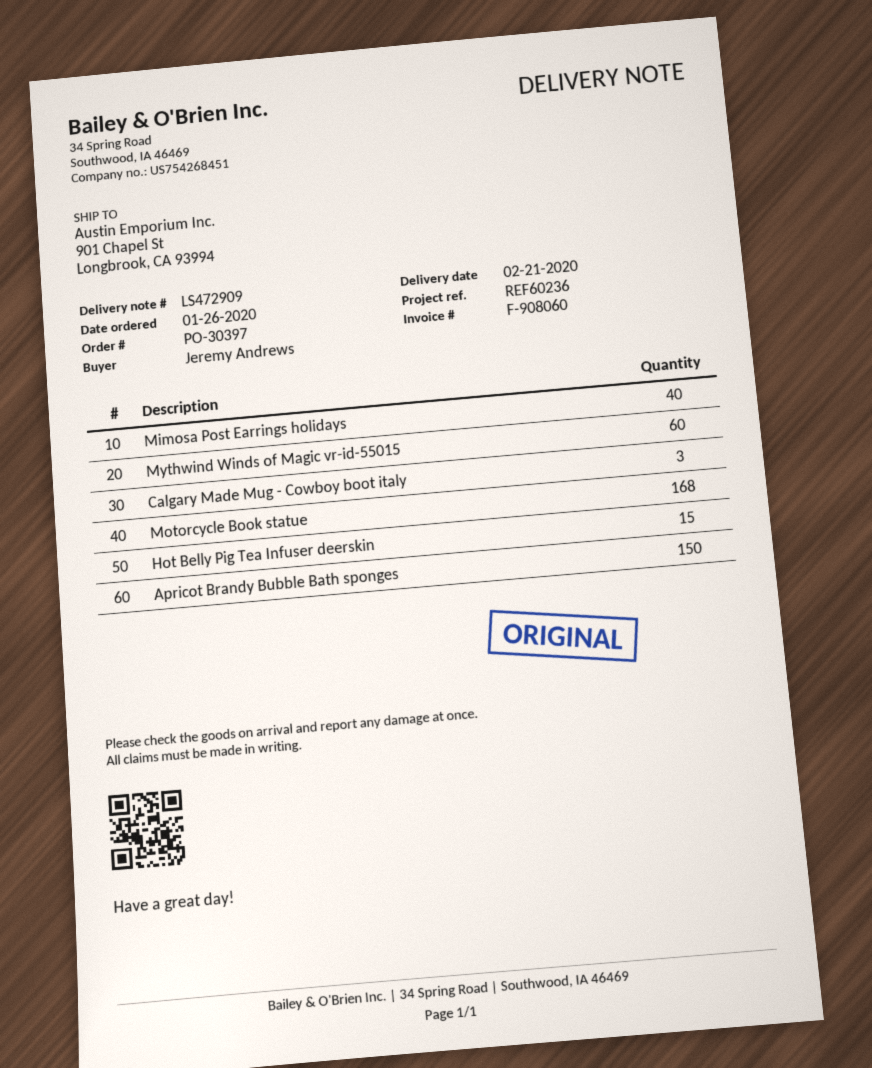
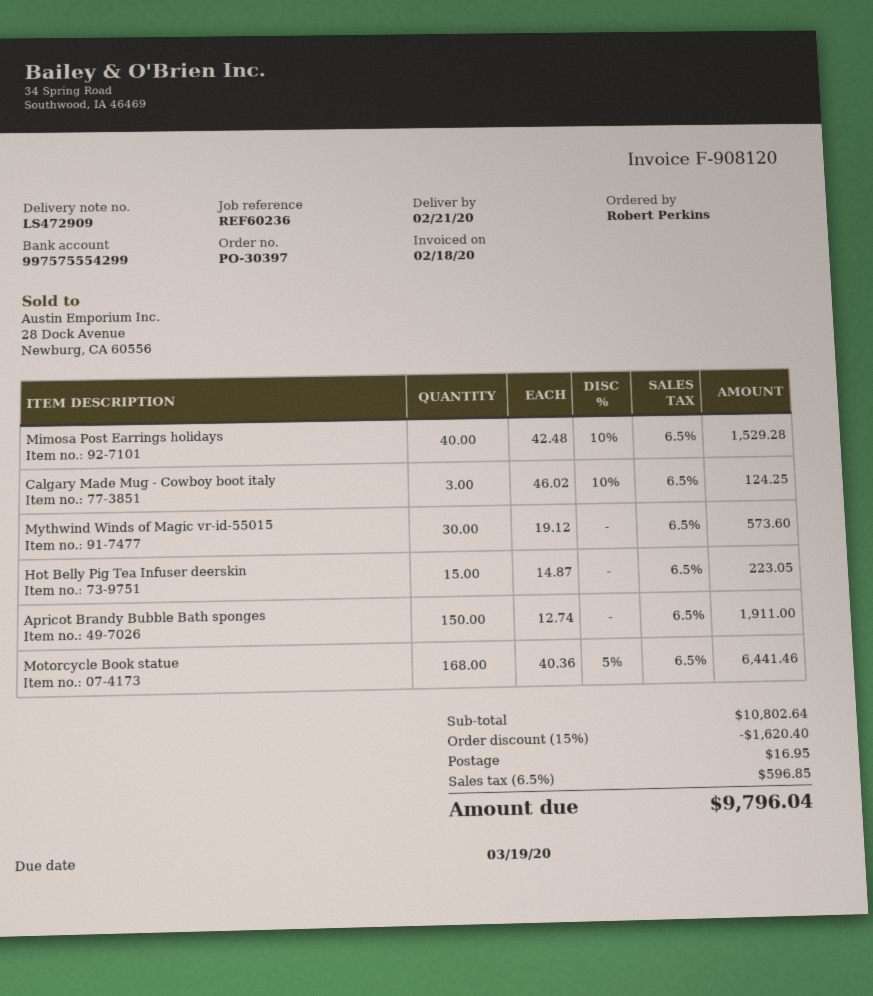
invoice number: F-908060 -> F-908120
ordered by: Jeremy Andrews -> Robert Perkins
Mythwind Winds of Magic vr-id-55015: 60 -> 30

